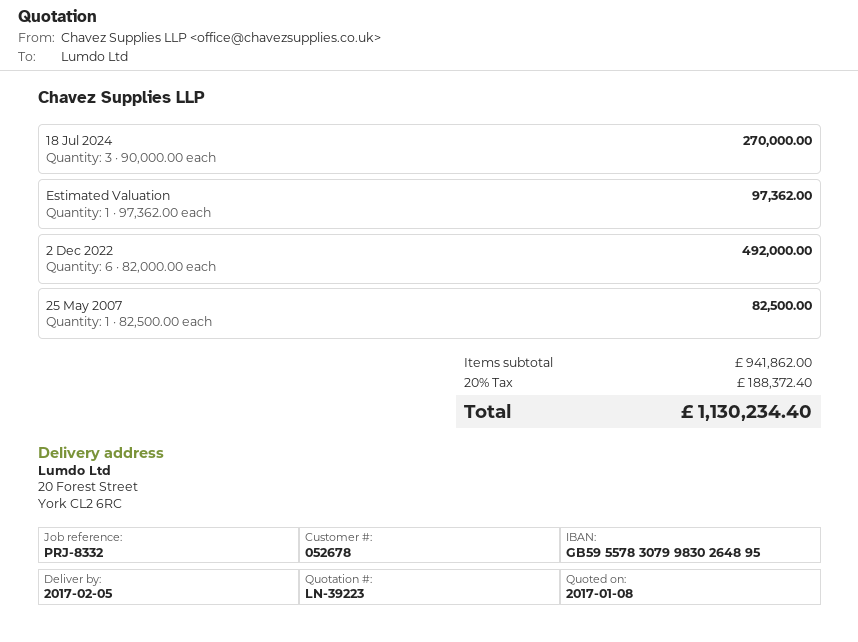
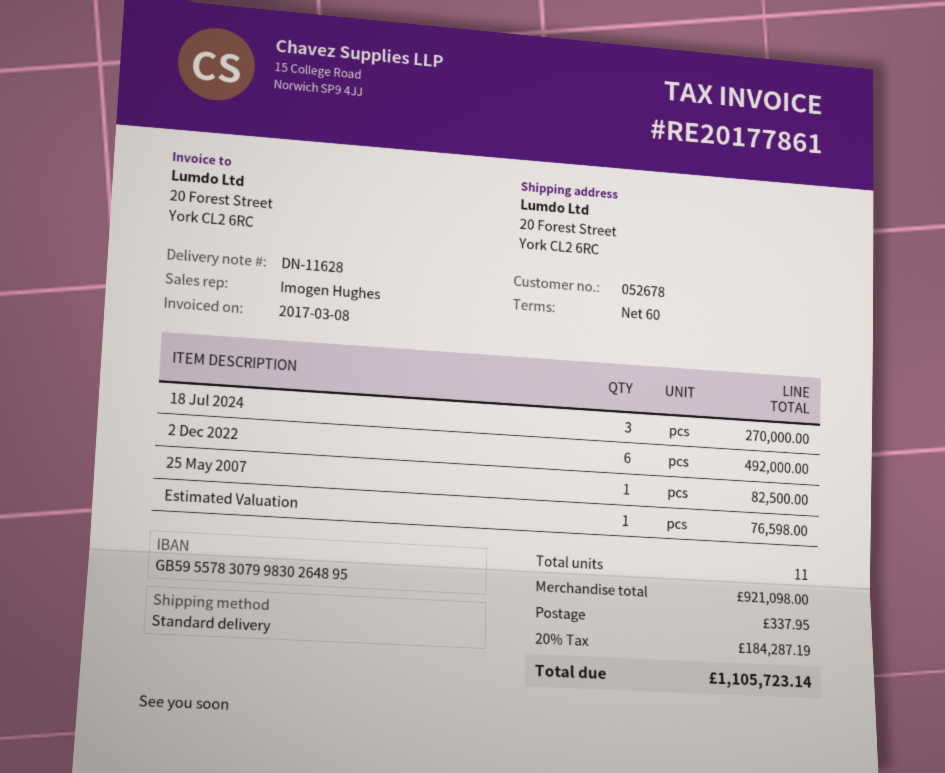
Estimated Valuation: 1 for 97362.00 -> 1 for 76598.00
subtotal: 941862.00 -> 921098.00
shipping: none -> 337.95
tax: 20% = 188372.40 -> 20% = 184287.19
total: 1130234.40 -> 1105723.14

